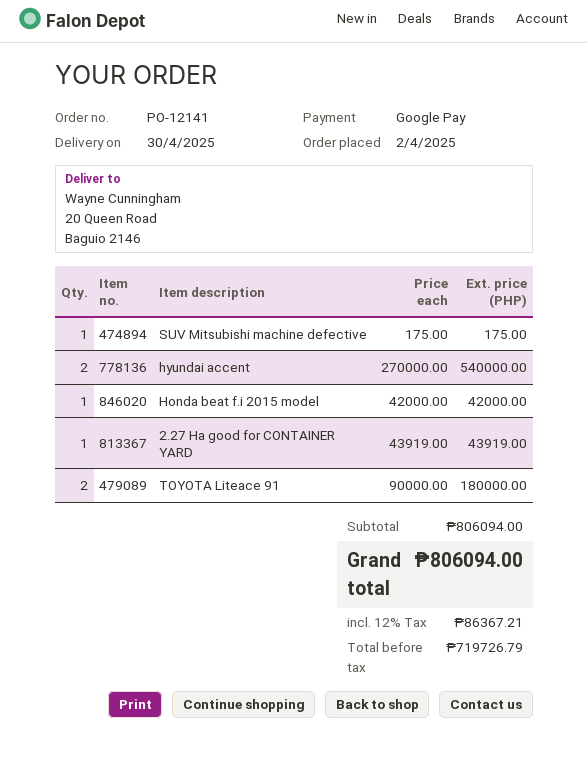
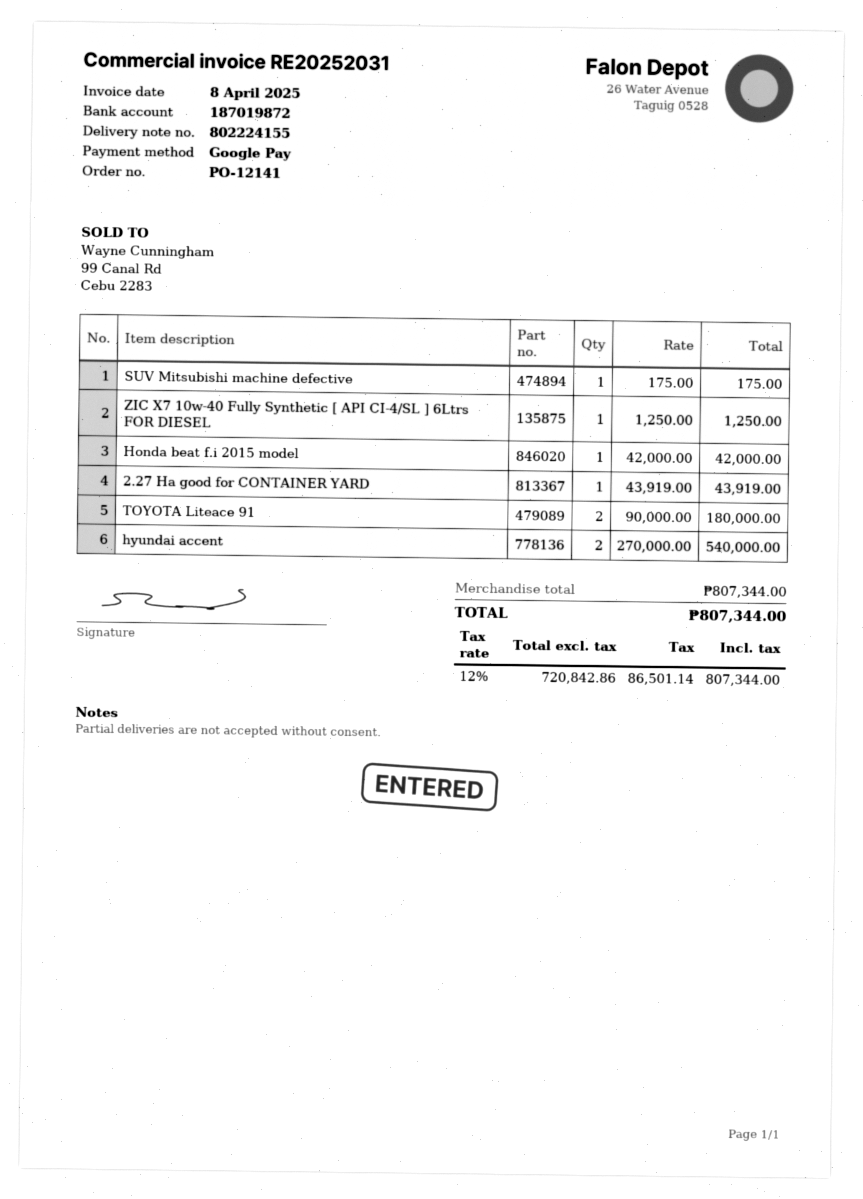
ZIC X7 10w-40 Fully Synthetic [ API CI-4/SL ] 6Ltrs FOR DIESEL: none -> 1 x 1250.00 = 1250.00
subtotal: 806094.00 -> 807344.00
net: 719726.79 -> 720842.86
tax: 12% = 86367.21 -> 12% = 86501.14
total: 806094.00 -> 807344.00

